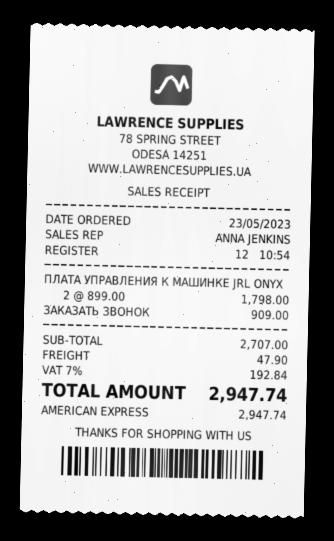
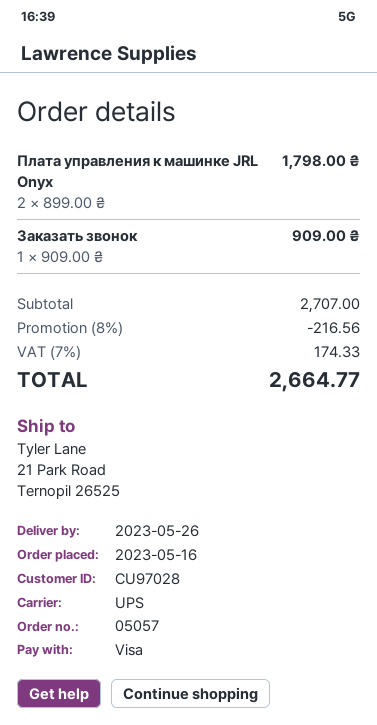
order date: 2023-05-23 -> 2023-05-16
payment method: American Express -> Visa
discount: none -> 8% = 216.56
shipping: 47.90 -> none
tax: 7% = 192.84 -> 7% = 174.33
total: 2947.74 -> 2664.77

